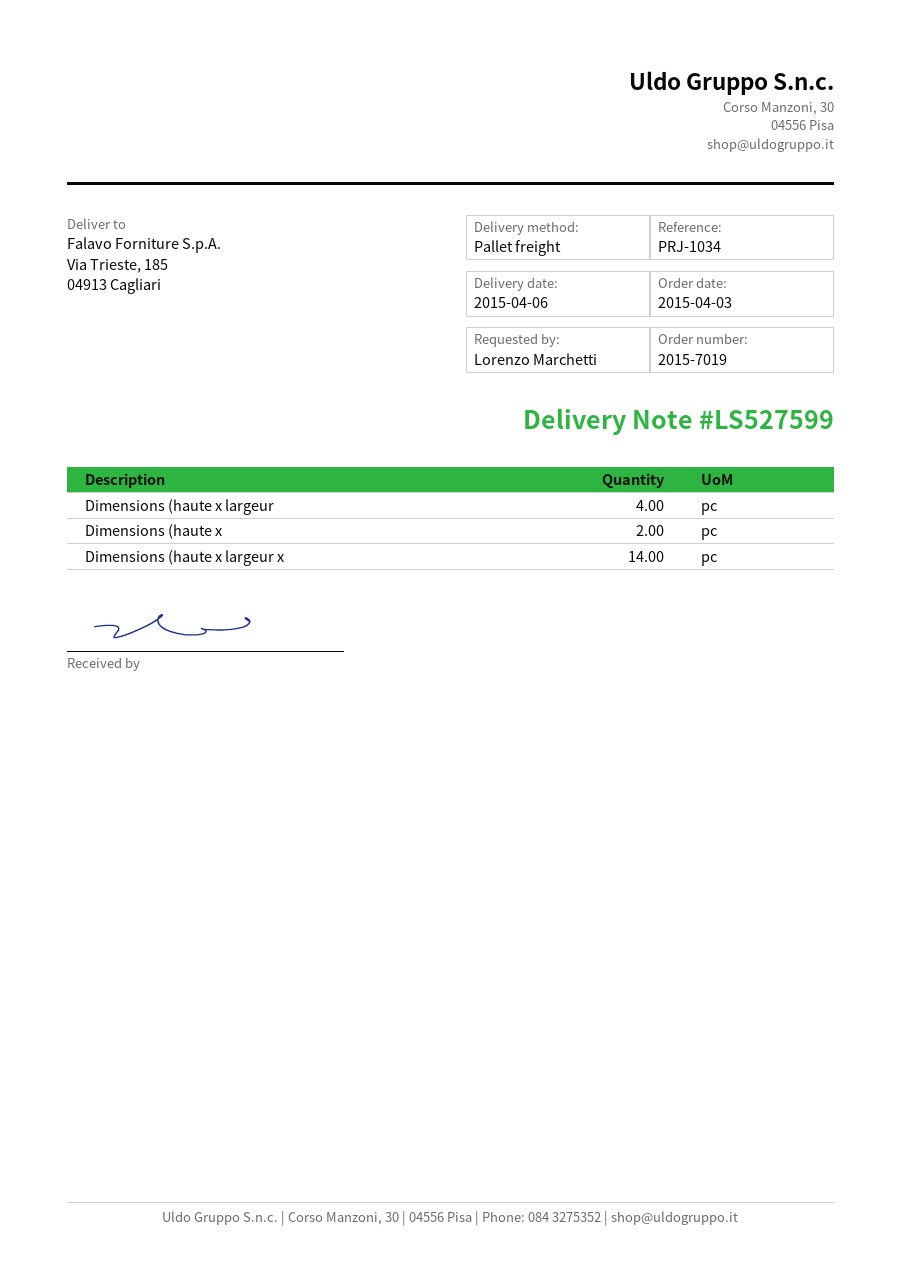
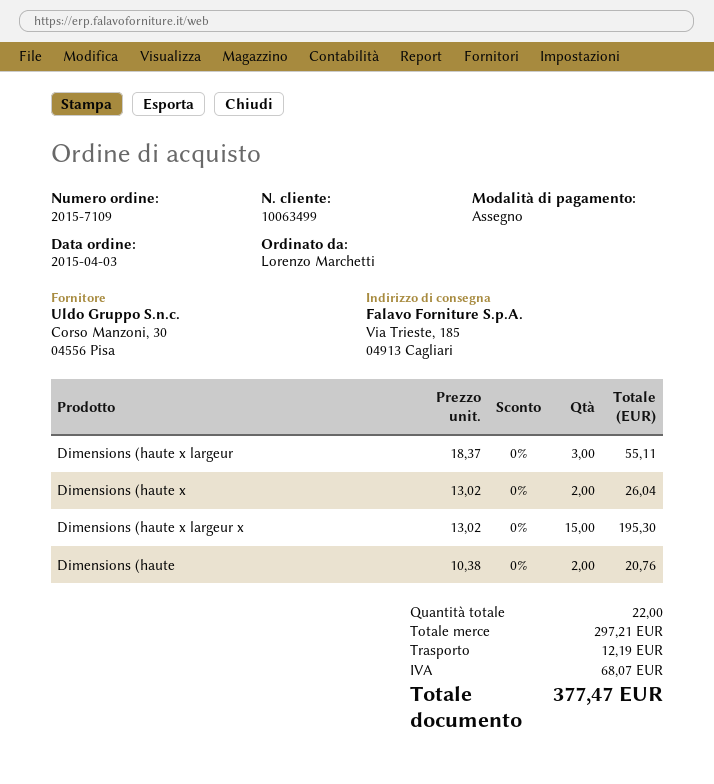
order number: 2015-7019 -> 2015-7109
Dimensions (haute x largeur: 4 -> 3
Dimensions (haute x largeur x: 14 -> 15
Dimensions (haute: none -> 2

